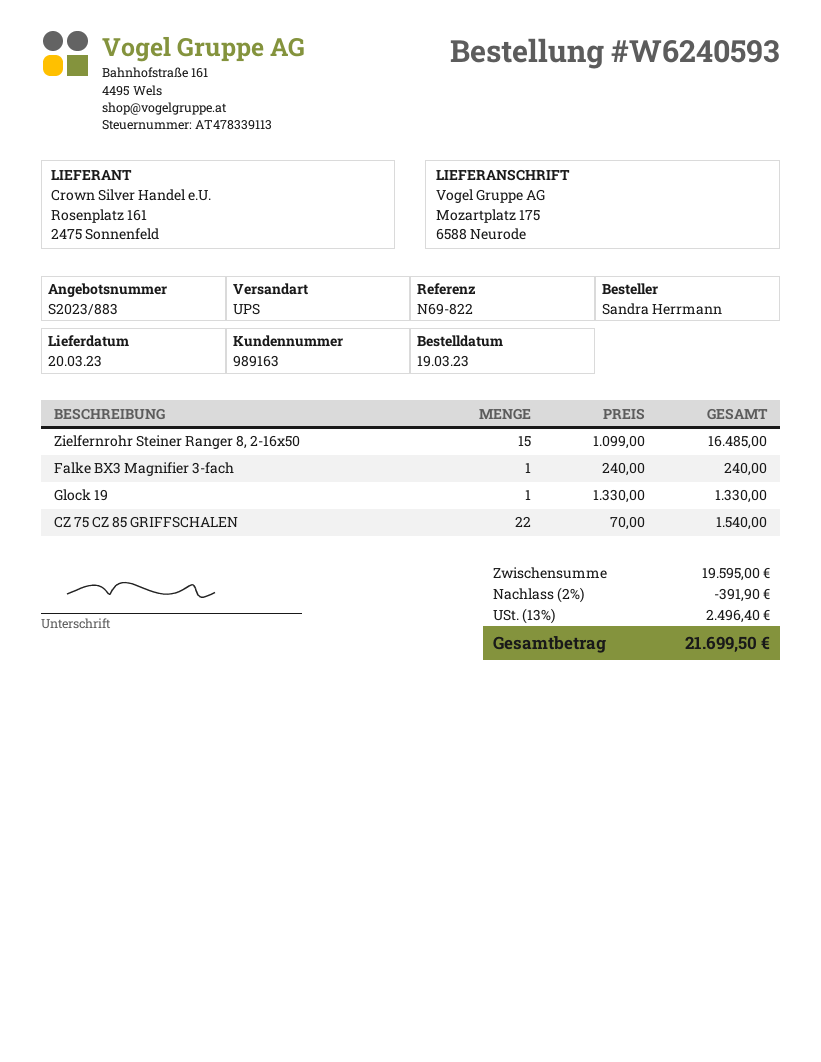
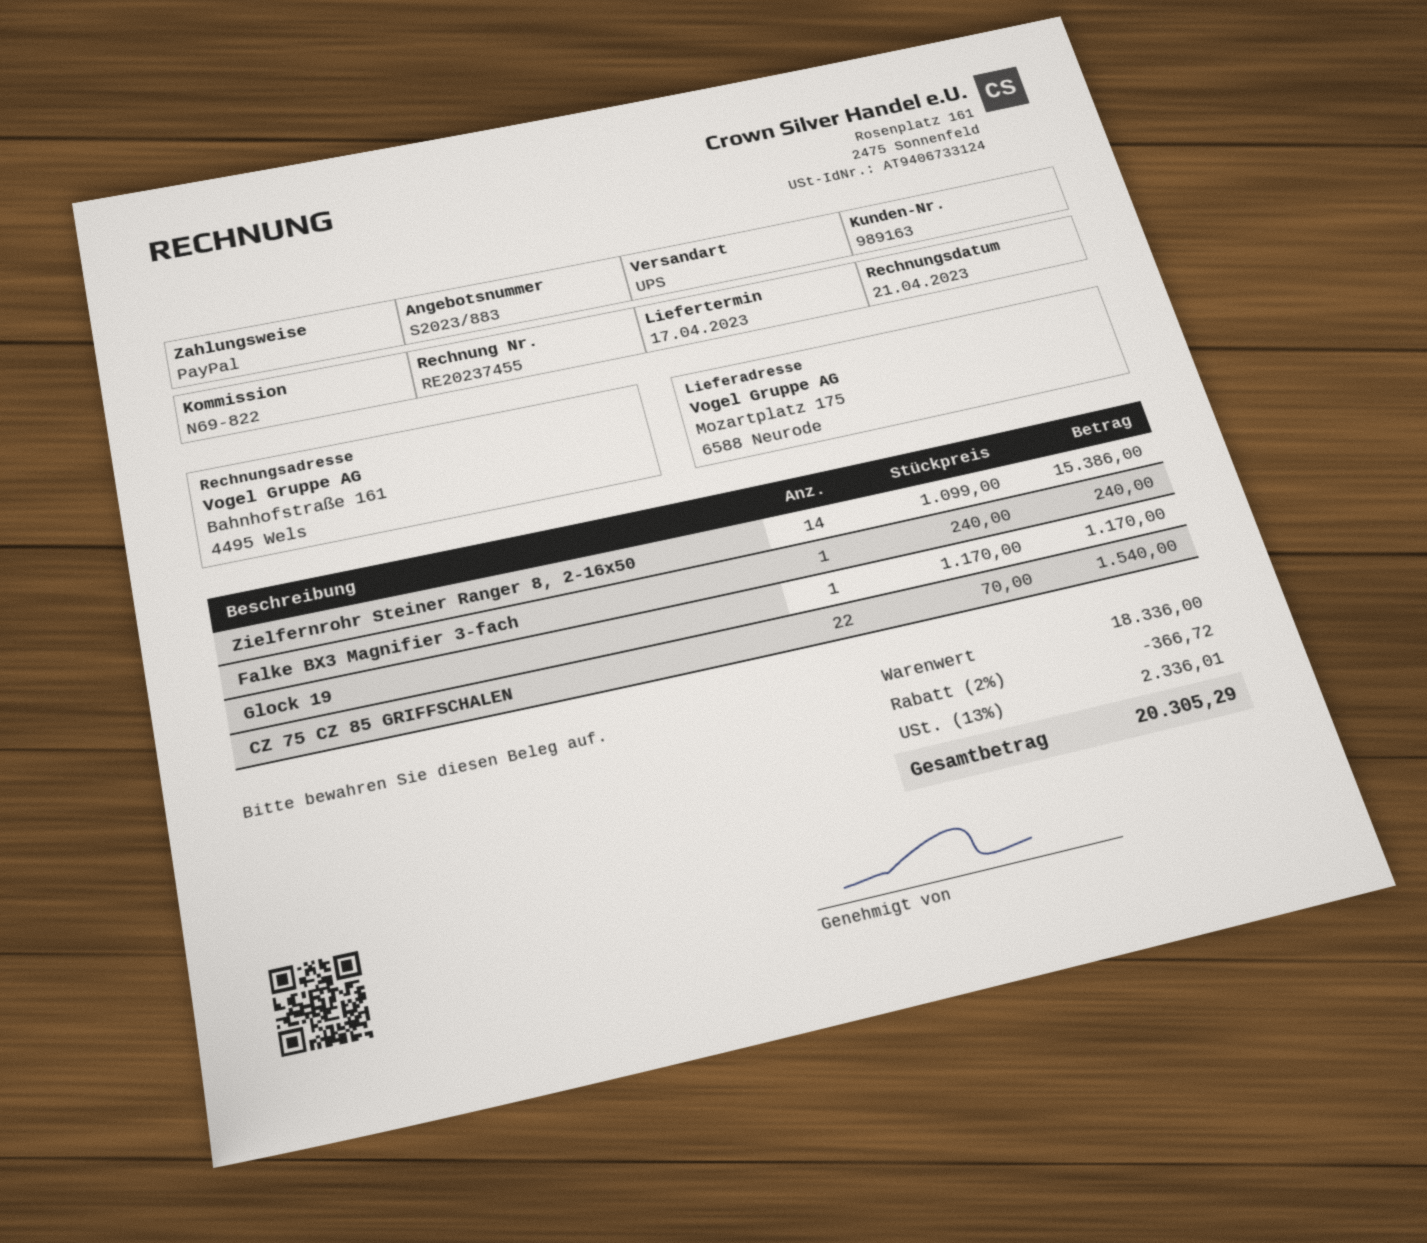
delivery date: 2023-03-20 -> 2023-04-17
Zielfernrohr Steiner Ranger 8, 2-16x50: 15 x 1099.00 = 16485.00 -> 14 x 1099.00 = 15386.00
Glock 19: 1 x 1330.00 = 1330.00 -> 1 x 1170.00 = 1170.00
subtotal: 19595.00 -> 18336.00
discount: 2% = 391.90 -> 2% = 366.72
tax: 13% = 2496.40 -> 13% = 2336.01
total: 21699.50 -> 20305.29

